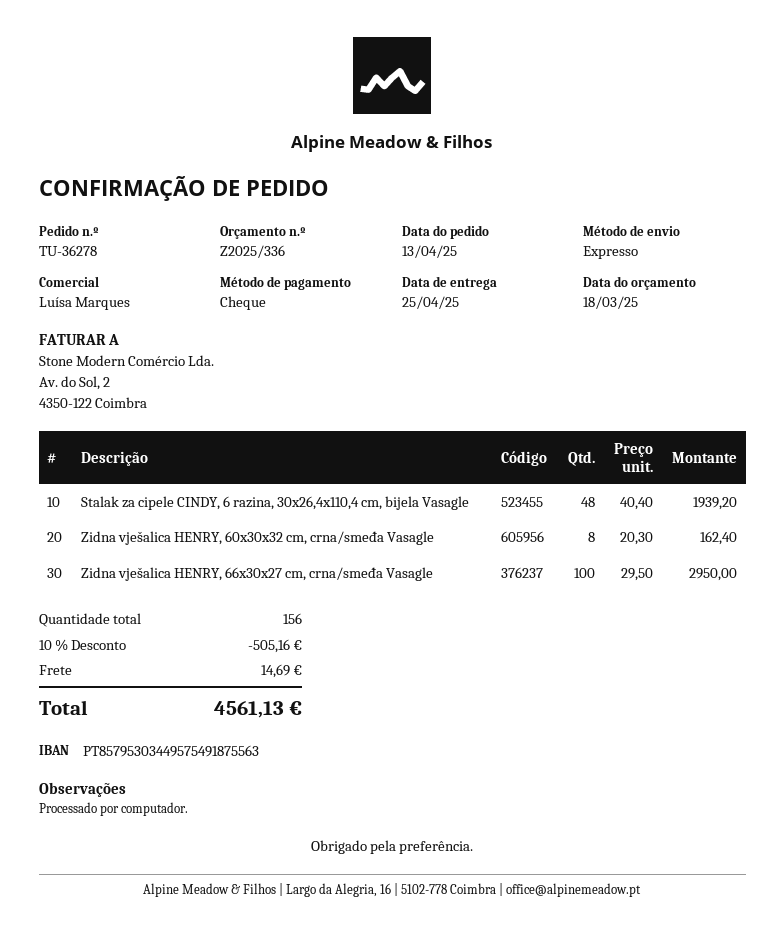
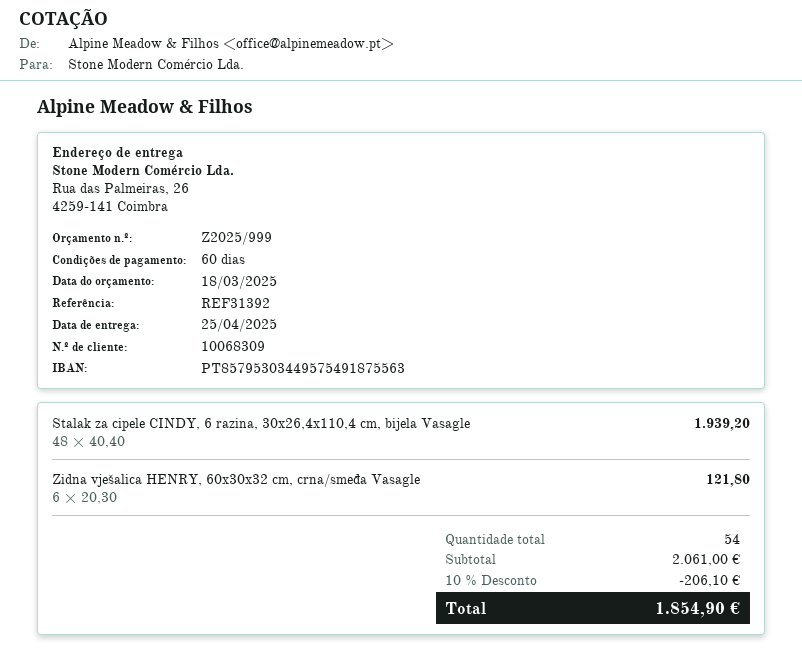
quote number: Z2025/336 -> Z2025/999
Zidna vješalica HENRY, 60x30x32 cm, crna/smeđa Vasagle: 8 x 20.30 = 162.40 -> 6 x 20.30 = 121.80
Zidna vješalica HENRY, 66x30x27 cm, crna/smeđa Vasagle: 100 x 29.50 = 2950.00 -> none
total quantity: 156 -> 54
discount: 10% = 505.16 -> 10% = 206.10
shipping: 14.69 -> none
total: 4561.13 -> 1854.90

